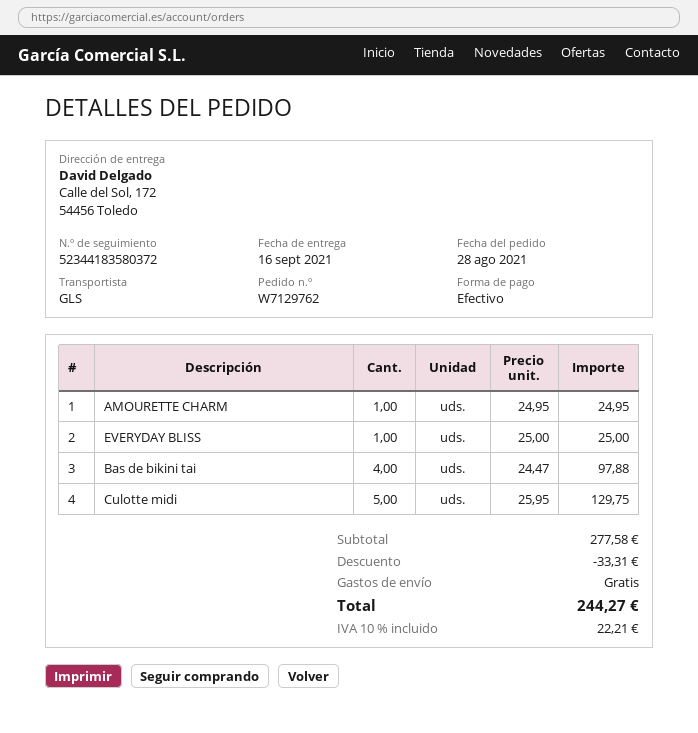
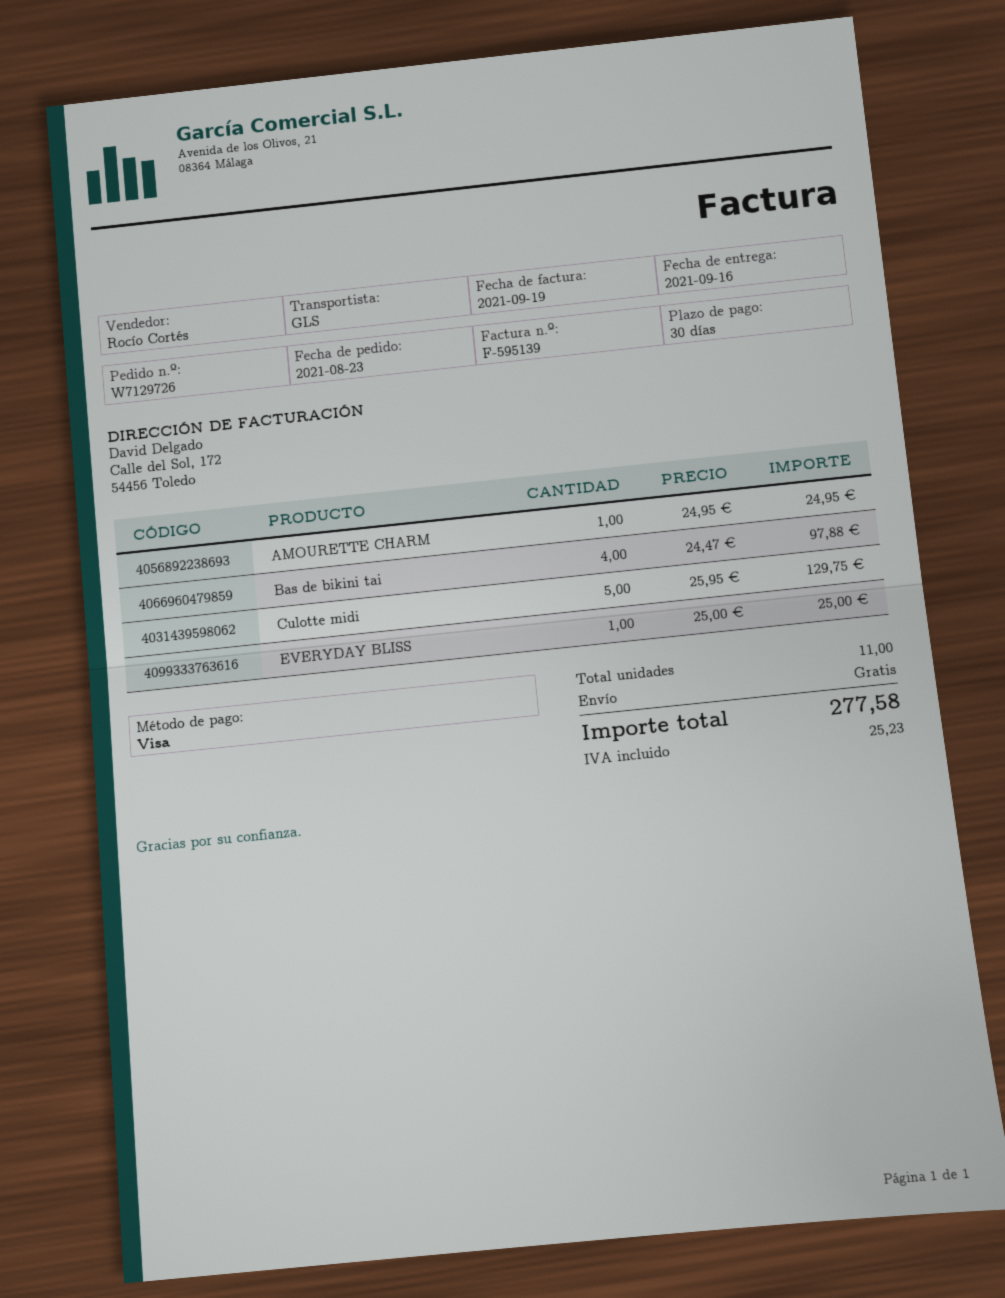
order number: W7129762 -> W7129726
order date: 2021-08-28 -> 2021-08-23
payment method: cash -> Visa
discount: 33.31 -> none
tax: 22.21 -> 25.23
total: 244.27 -> 277.58

